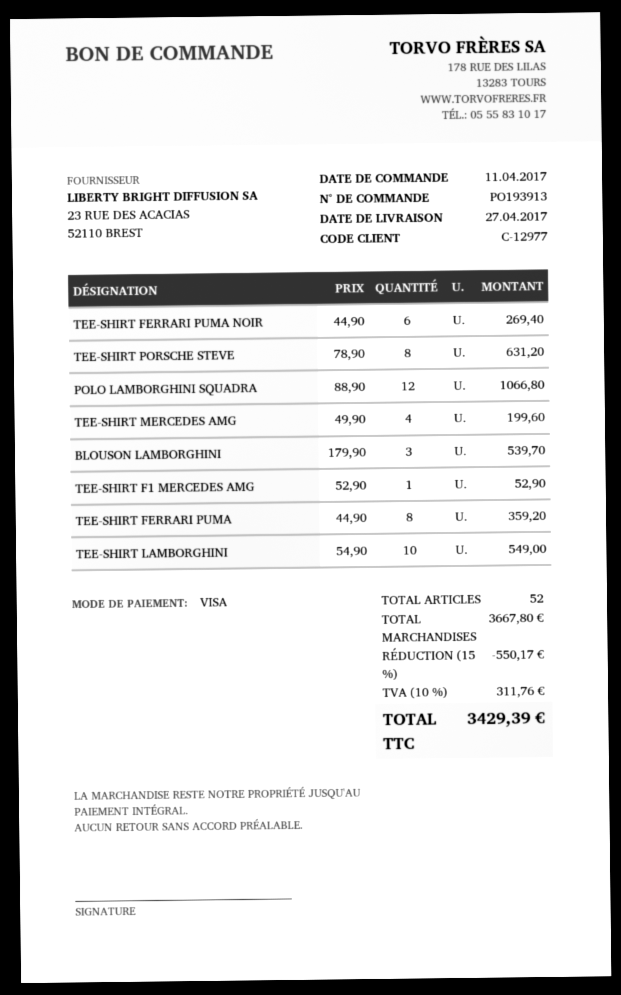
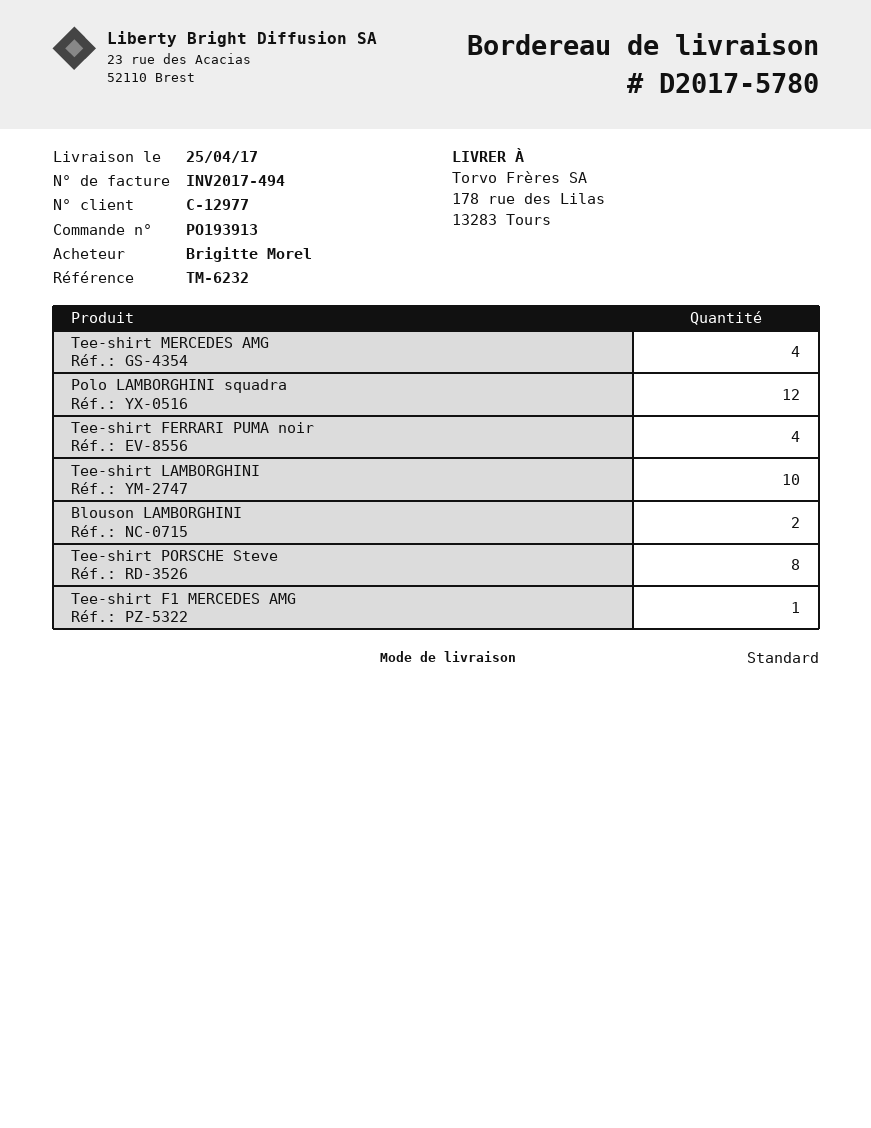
delivery date: 2017-04-27 -> 2017-04-25
TEE-SHIRT FERRARI PUMA NOIR: 6 -> 4
BLOUSON LAMBORGHINI: 3 -> 2
TEE-SHIRT FERRARI PUMA: 8 -> none

